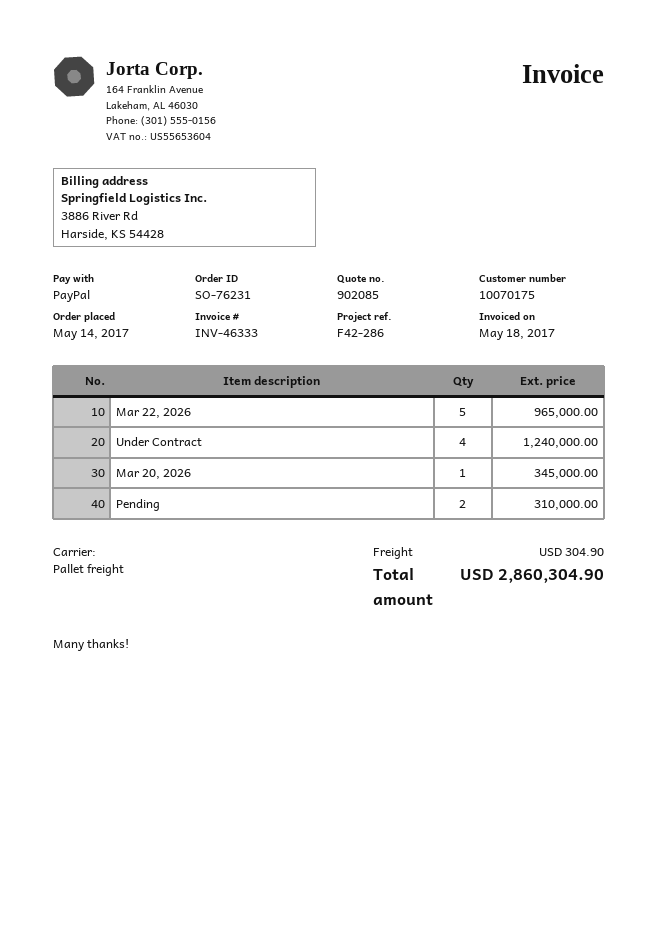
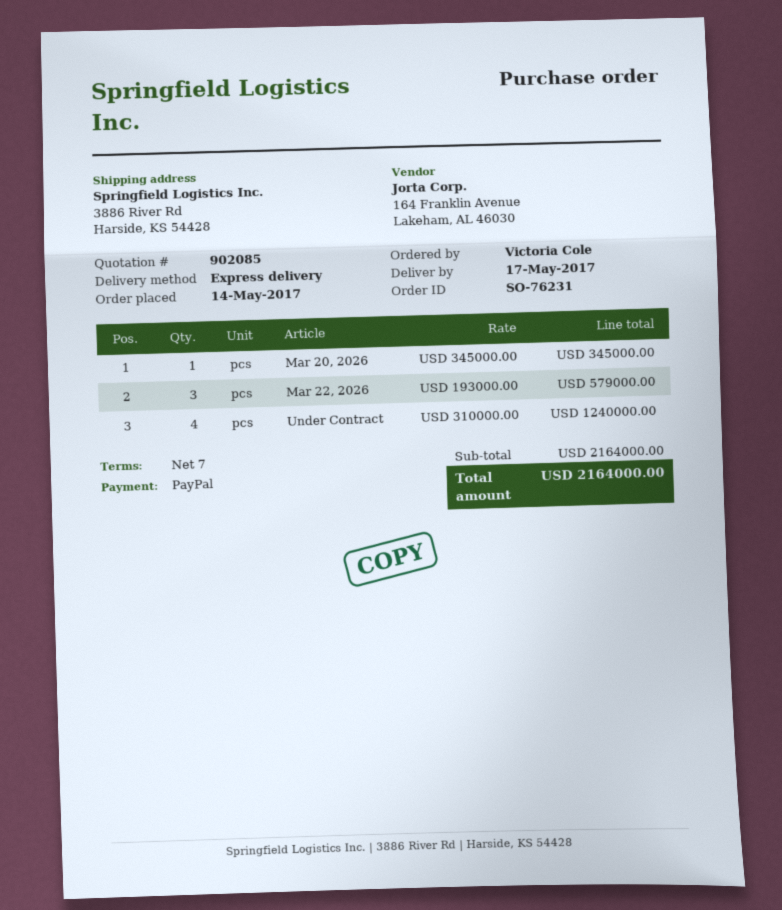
shipping method: pallet freight -> express
Mar 22, 2026: 5 for 965000.00 -> 3 for 579000.00
Pending: 2 for 310000.00 -> none
shipping: 304.90 -> none
total: 2860304.90 -> 2164000.00

